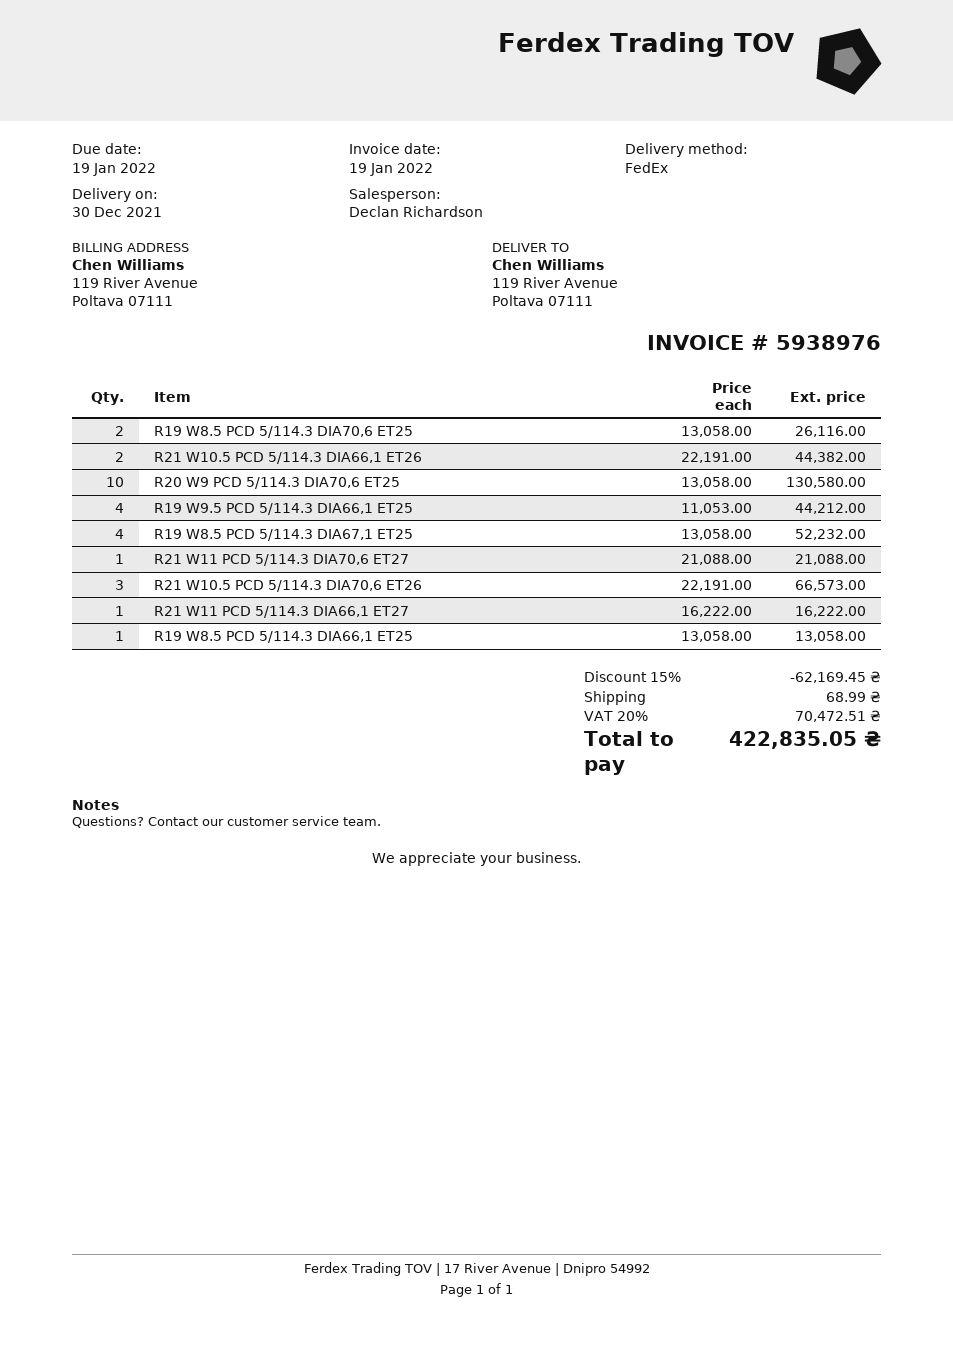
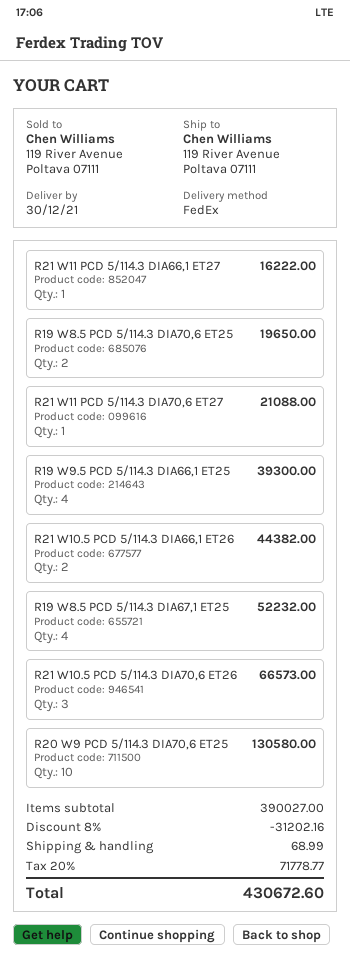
R19 W8.5 PCD 5/114.3 DIA70,6 ET25: 2 for 26116.00 -> 2 for 19650.00
R19 W9.5 PCD 5/114.3 DIA66,1 ET25: 4 for 44212.00 -> 4 for 39300.00
R19 W8.5 PCD 5/114.3 DIA66,1 ET25: 1 for 13058.00 -> none
discount: 15% = 62169.45 -> 8% = 31202.16
tax: 20% = 70472.51 -> 20% = 71778.77
total: 422835.05 -> 430672.60

